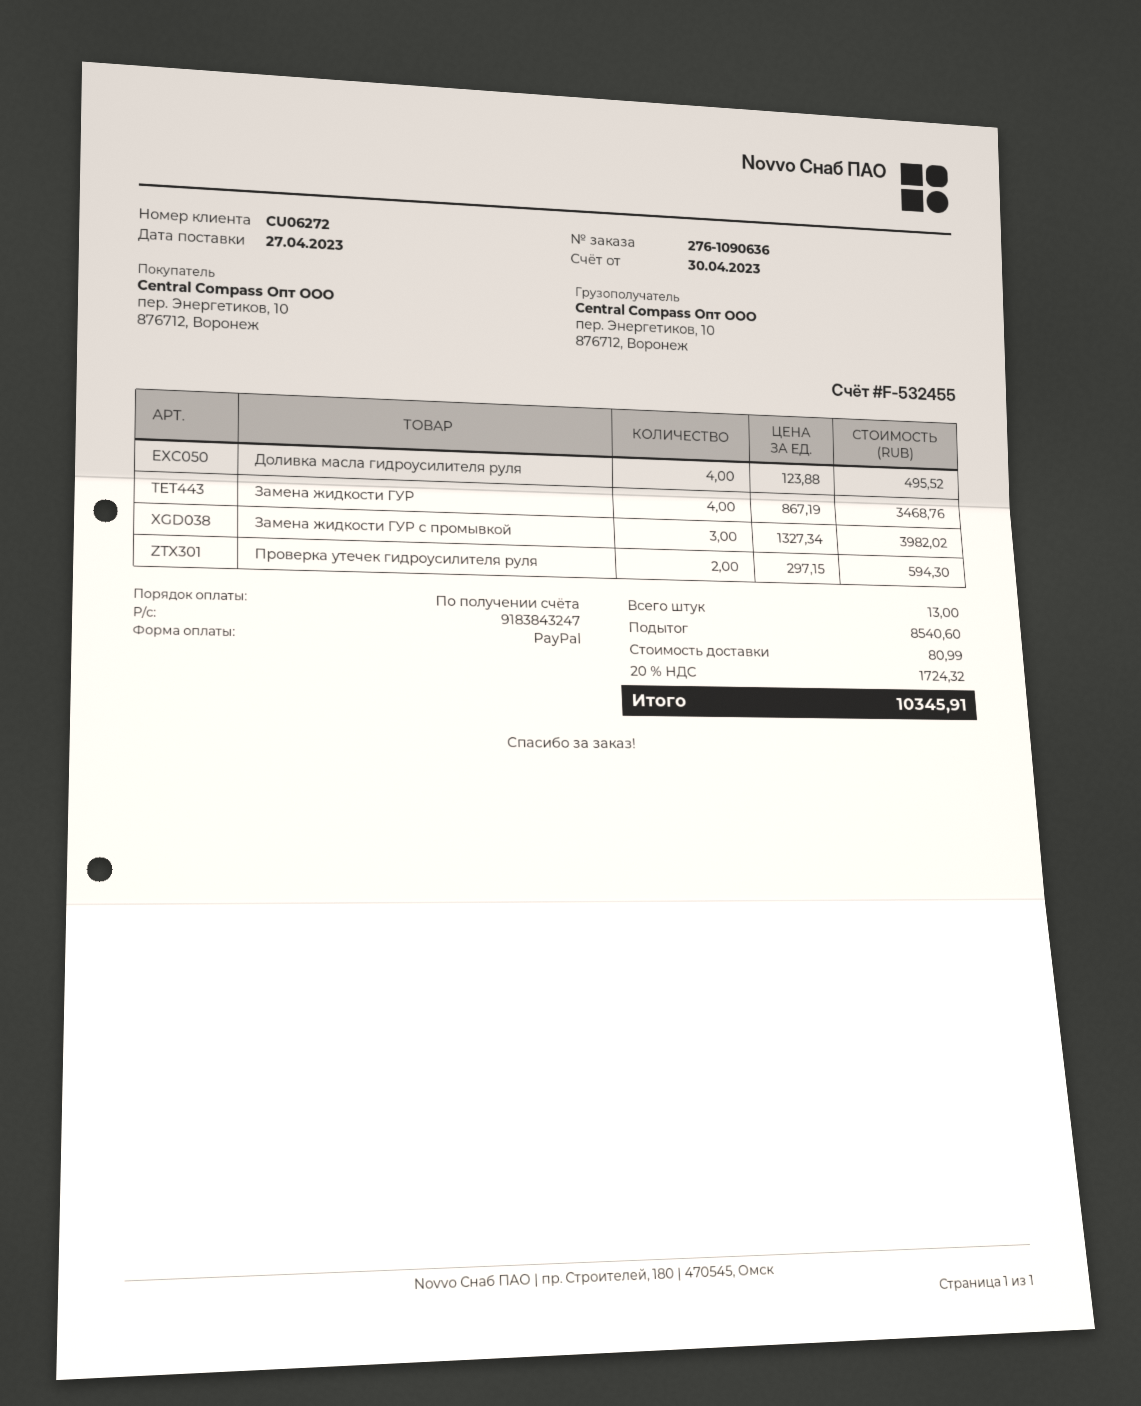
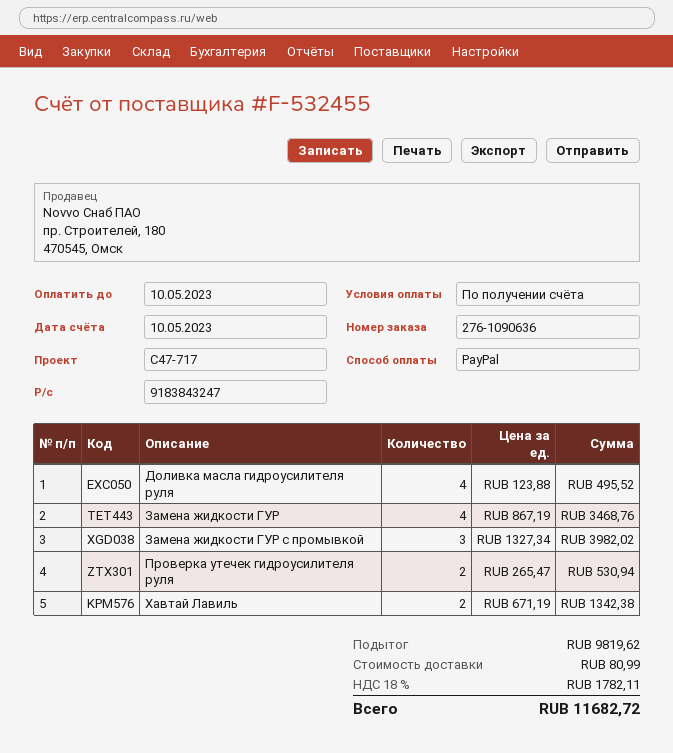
invoice date: 2023-04-30 -> 2023-05-10
Проверка утечек гидроусилителя руля: 2 x 297.15 = 594.30 -> 2 x 265.47 = 530.94
Хавтай Лавиль: none -> 2 x 671.19 = 1342.38
subtotal: 8540.60 -> 9819.62
tax: 20% = 1724.32 -> 18% = 1782.11
total: 10345.91 -> 11682.72

